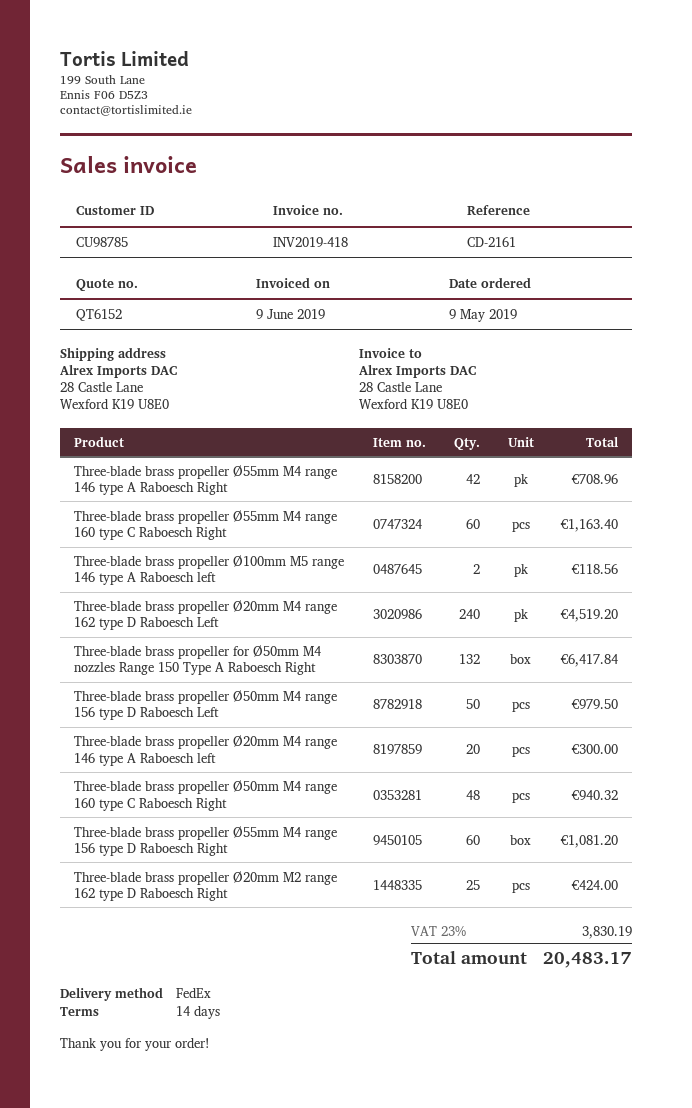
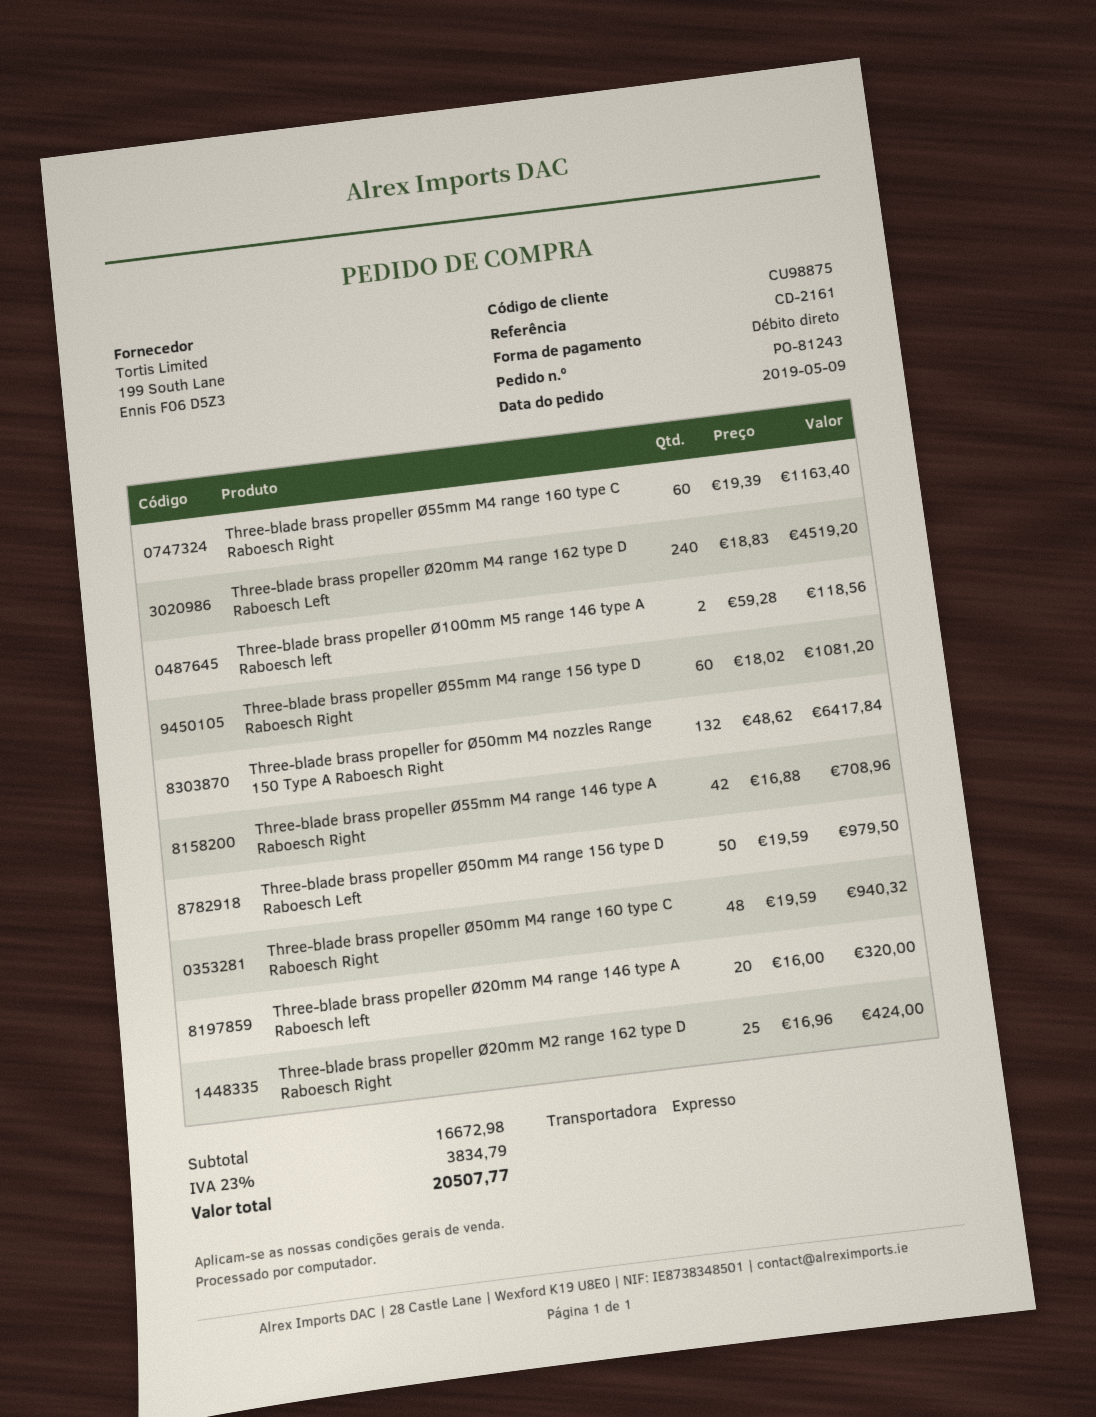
customer number: CU98785 -> CU98875
shipping method: FedEx -> express
Three-blade brass propeller Ø20mm M4 range 146 type A Raboesch left: 20 for 300.00 -> 20 for 320.00
tax: 23% = 3830.19 -> 23% = 3834.79
total: 20483.17 -> 20507.77

